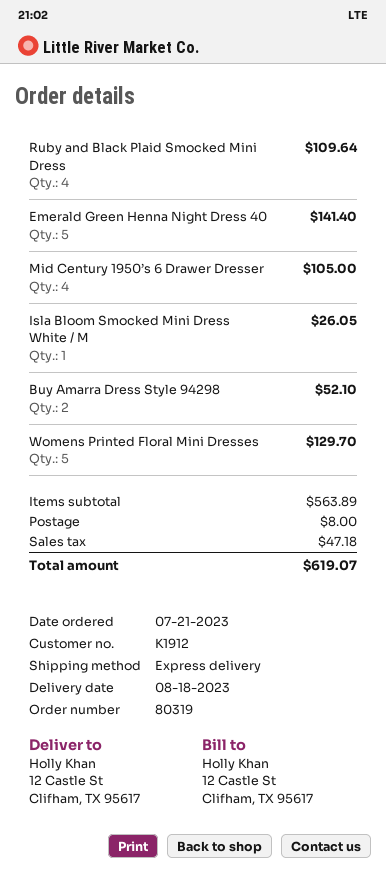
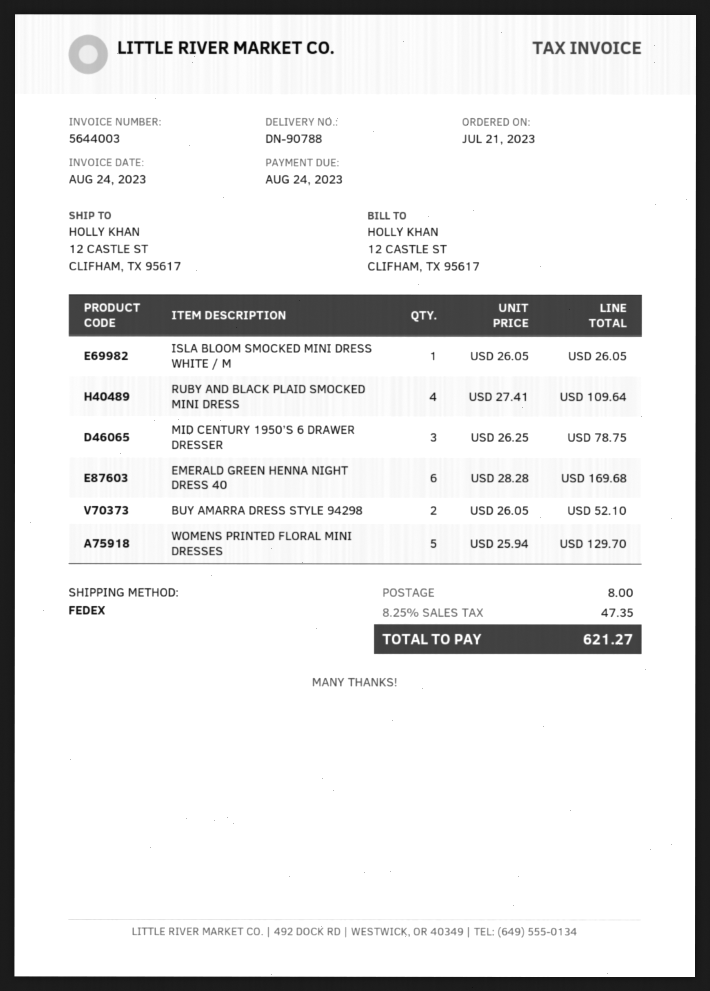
shipping method: express -> FedEx
Emerald Green Henna Night Dress 40: 5 for 141.40 -> 6 for 169.68
Mid Century 1950’s 6 Drawer Dresser: 4 for 105.00 -> 3 for 78.75
tax: 47.18 -> 47.35
total: 619.07 -> 621.27

